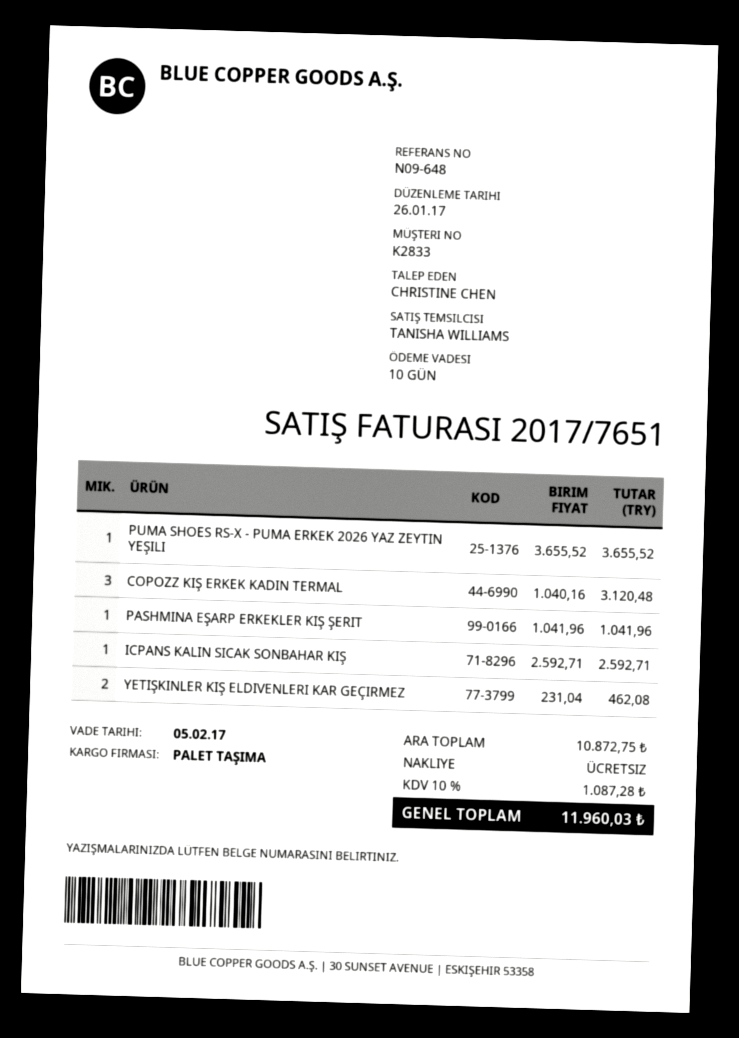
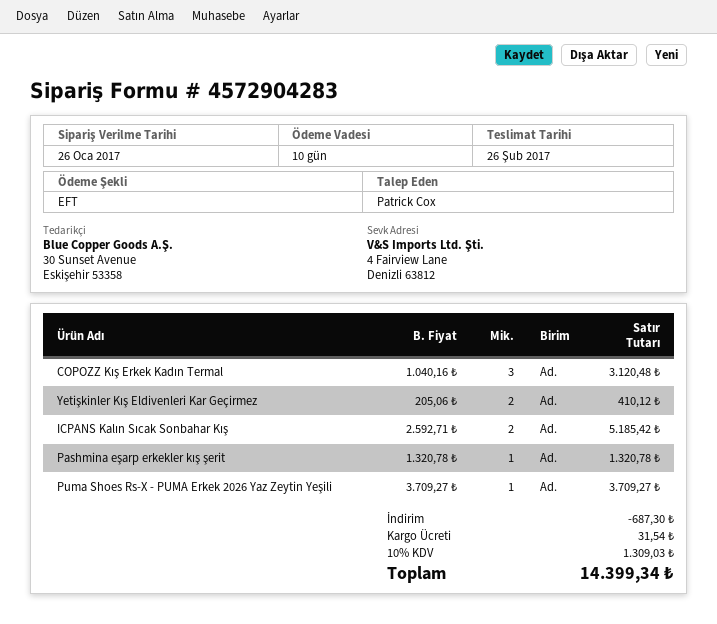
ordered by: CHRISTINE CHEN -> Patrick Cox
PUMA SHOES RS-X - PUMA ERKEK 2026 YAZ ZEYTIN YEŞILI: 1 x 3655.52 = 3655.52 -> 1 x 3709.27 = 3709.27
PASHMINA EŞARP ERKEKLER KIŞ ŞERIT: 1 x 1041.96 = 1041.96 -> 1 x 1320.78 = 1320.78
ICPANS KALIN SICAK SONBAHAR KIŞ: 1 x 2592.71 = 2592.71 -> 2 x 2592.71 = 5185.42
YETIŞKINLER KIŞ ELDIVENLERI KAR GEÇIRMEZ: 2 x 231.04 = 462.08 -> 2 x 205.06 = 410.12
discount: none -> 687.30
shipping: 0.00 -> 31.54
tax: 10% = 1087.28 -> 10% = 1309.03
total: 11960.03 -> 14399.34

